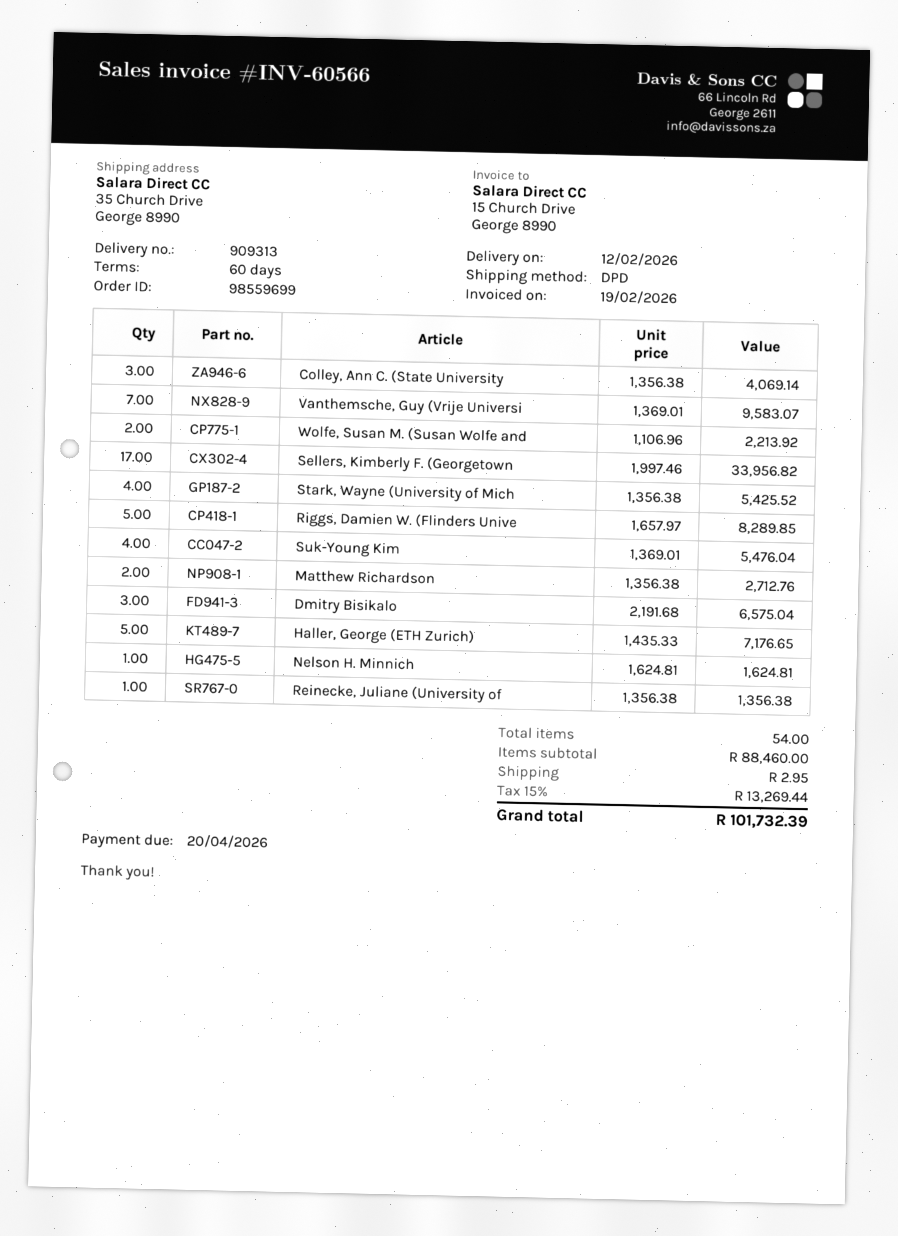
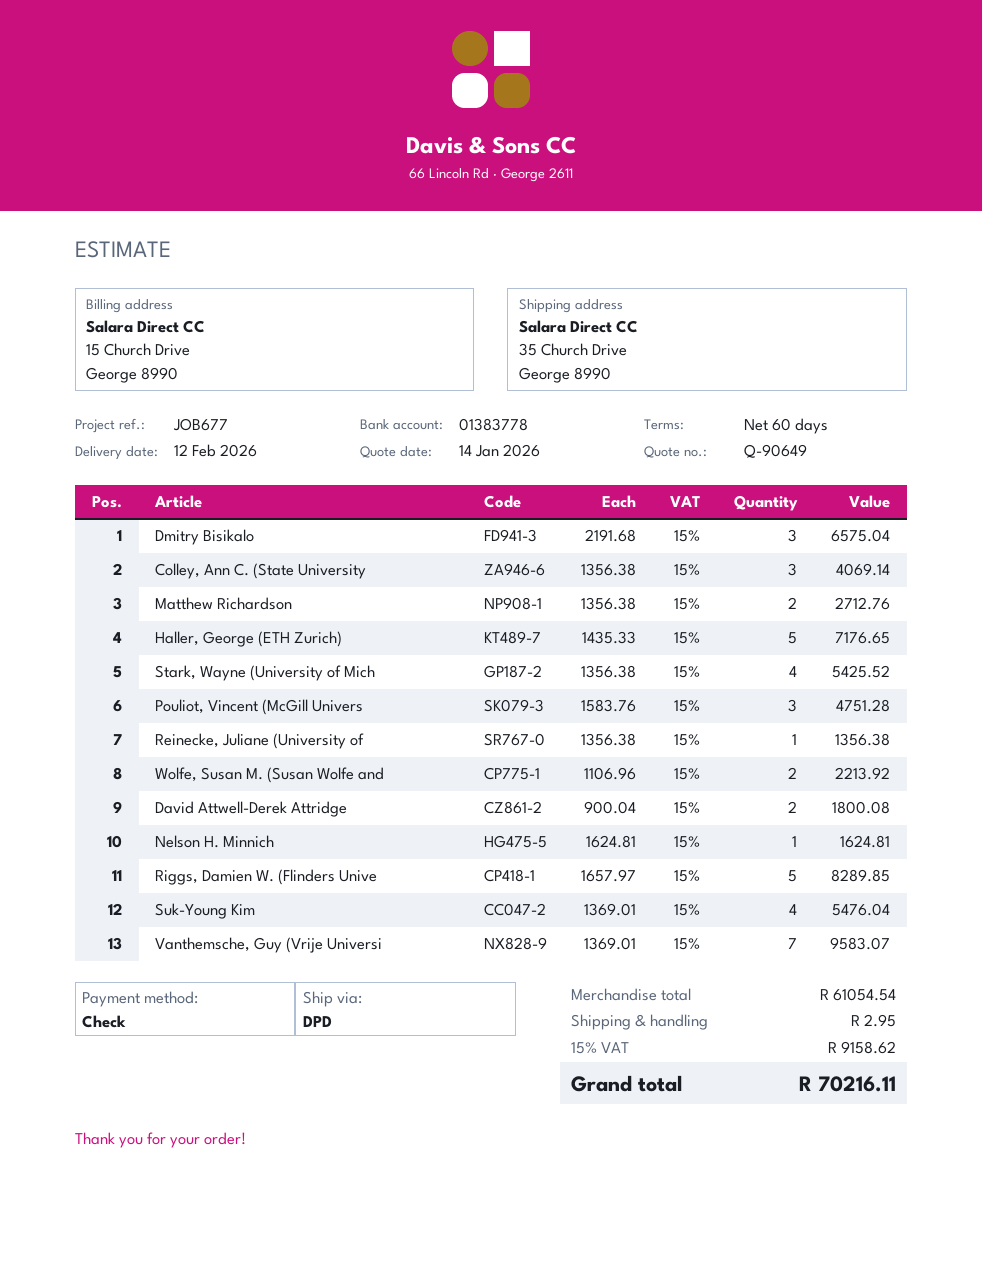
Sellers, Kimberly F. (Georgetown: 17 x 1997.46 = 33956.82 -> none
Pouliot, Vincent (McGill Univers: none -> 3 x 1583.76 = 4751.28
David Attwell-Derek Attridge: none -> 2 x 900.04 = 1800.08
subtotal: 88460.00 -> 61054.54
tax: 15% = 13269.44 -> 15% = 9158.62
total: 101732.39 -> 70216.11

